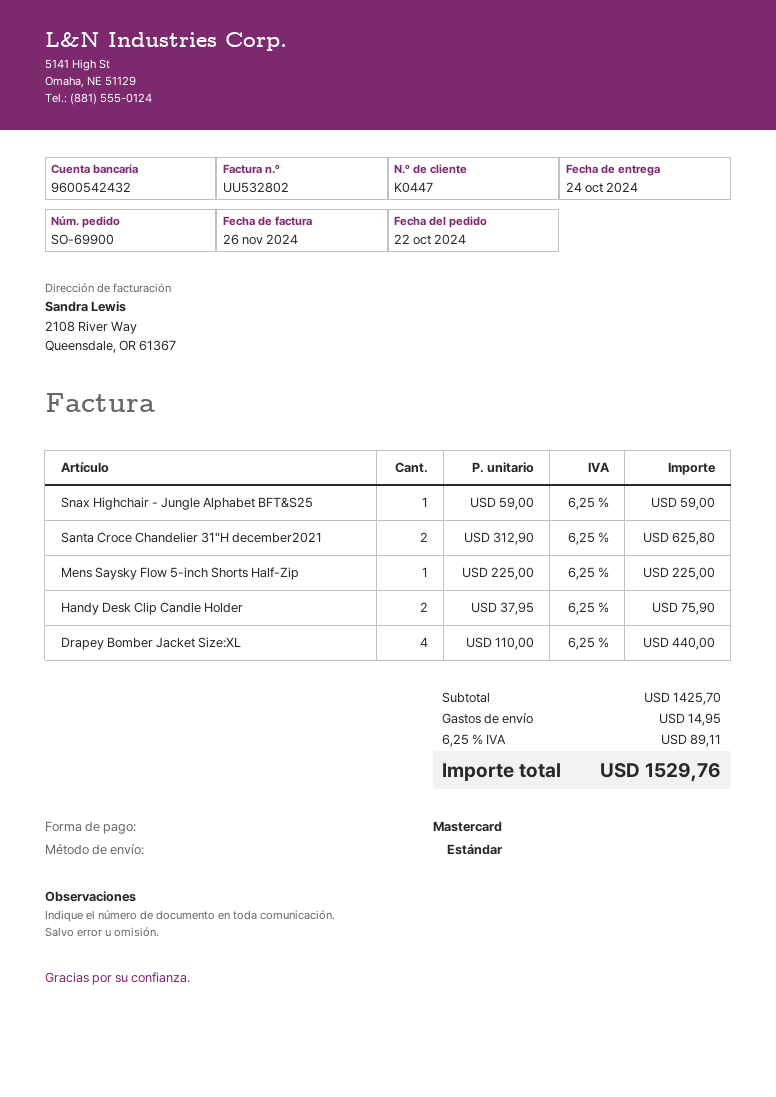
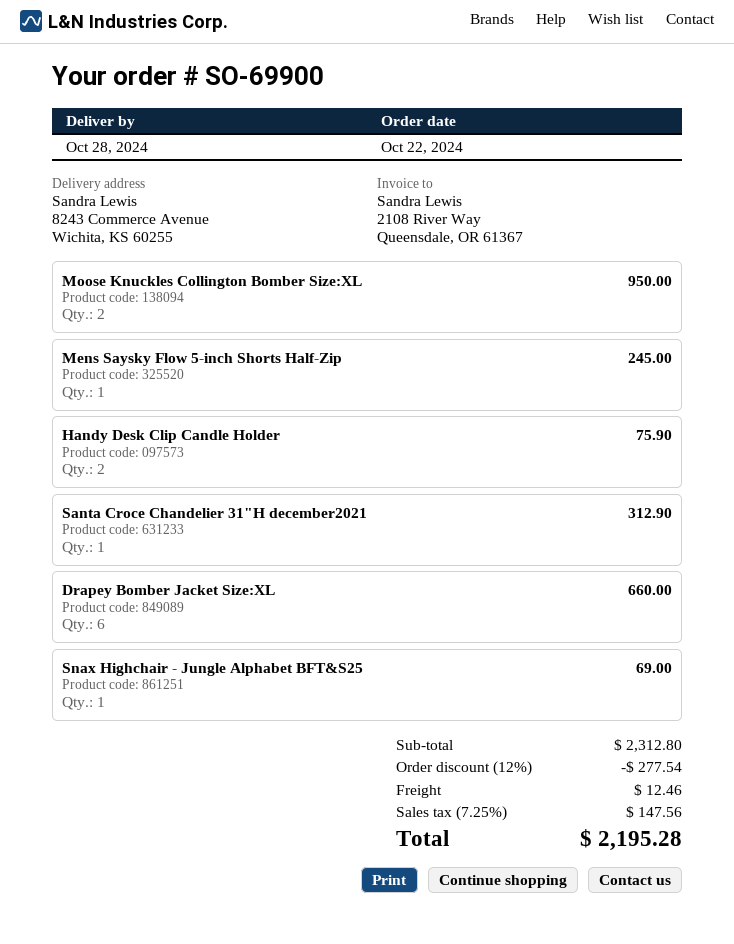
delivery date: 2024-10-24 -> 2024-10-28
Snax Highchair - Jungle Alphabet BFT&S25: 1 for 59.00 -> 1 for 69.00
Santa Croce Chandelier 31"H december2021: 2 for 625.80 -> 1 for 312.90
Mens Saysky Flow 5-inch Shorts Half-Zip: 1 for 225.00 -> 1 for 245.00
Drapey Bomber Jacket Size:XL: 4 for 440.00 -> 6 for 660.00
Moose Knuckles Collington Bomber Size:XL: none -> 2 for 950.00
subtotal: 1425.70 -> 2312.80
discount: none -> 12% = 277.54
shipping: 14.95 -> 12.46
tax: 6.25% = 89.11 -> 7.25% = 147.56
total: 1529.76 -> 2195.28

